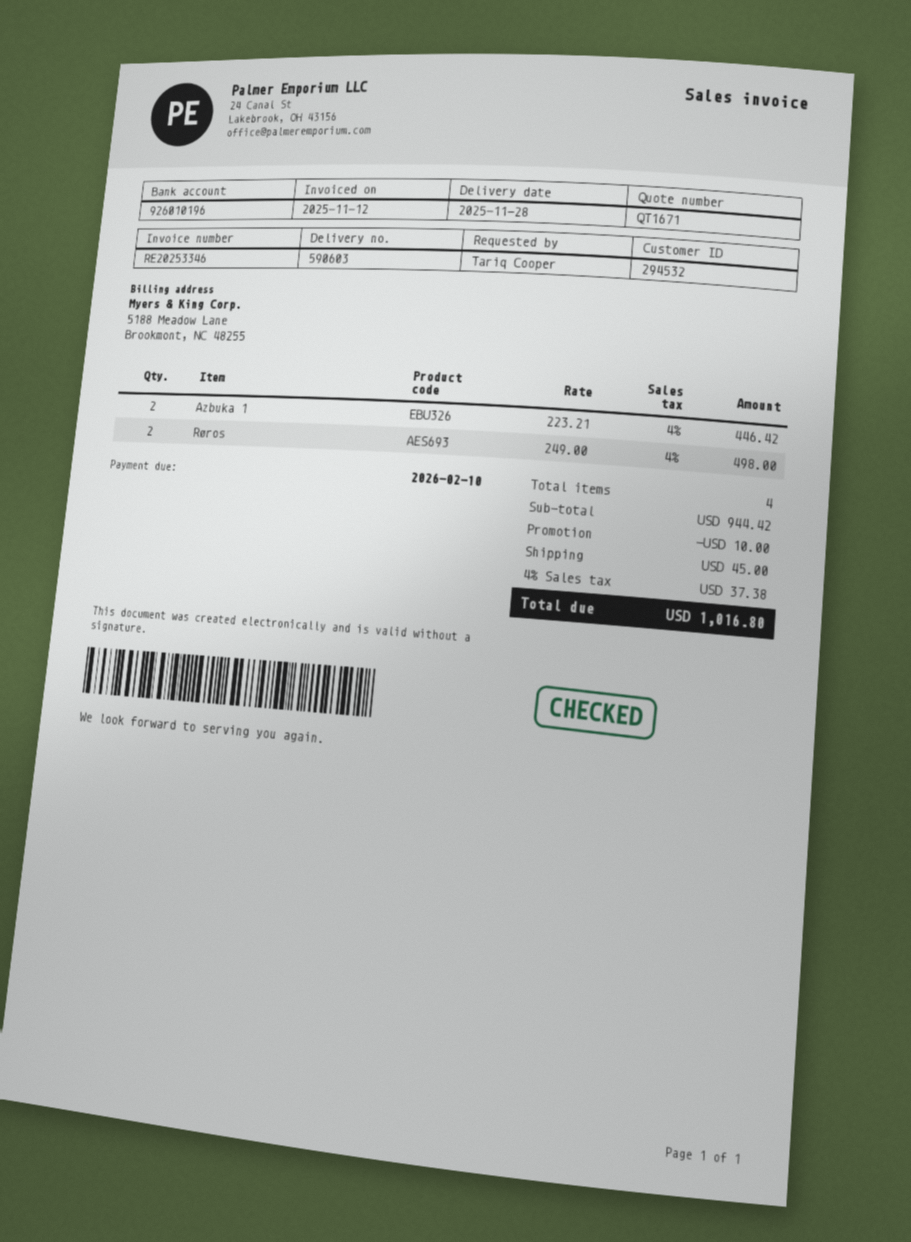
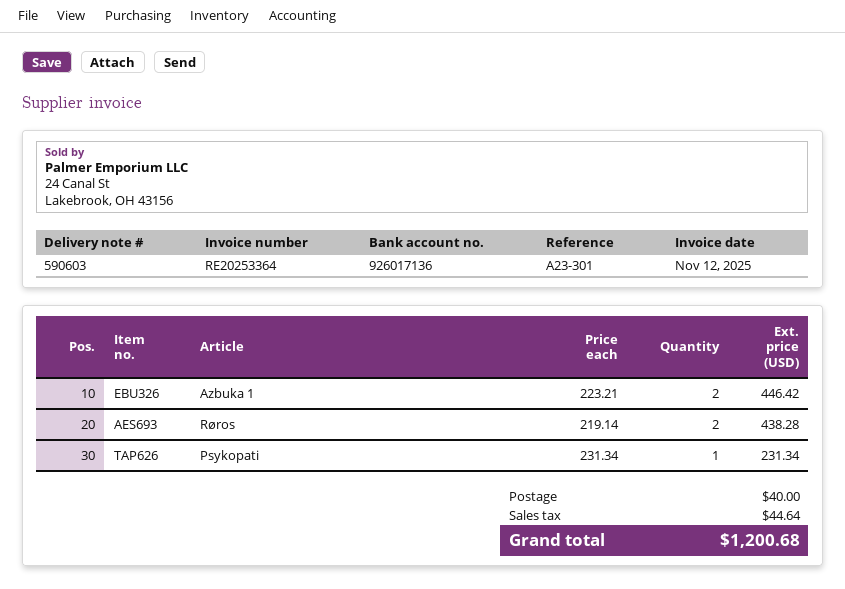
invoice number: RE20253346 -> RE20253364
bank account: 926010196 -> 926017136
Røros: 2 x 249.00 = 498.00 -> 2 x 219.14 = 438.28
Psykopati: none -> 1 x 231.34 = 231.34
discount: 10.00 -> none
shipping: 45.00 -> 40.00
tax: 37.38 -> 44.64
total: 1016.80 -> 1200.68

